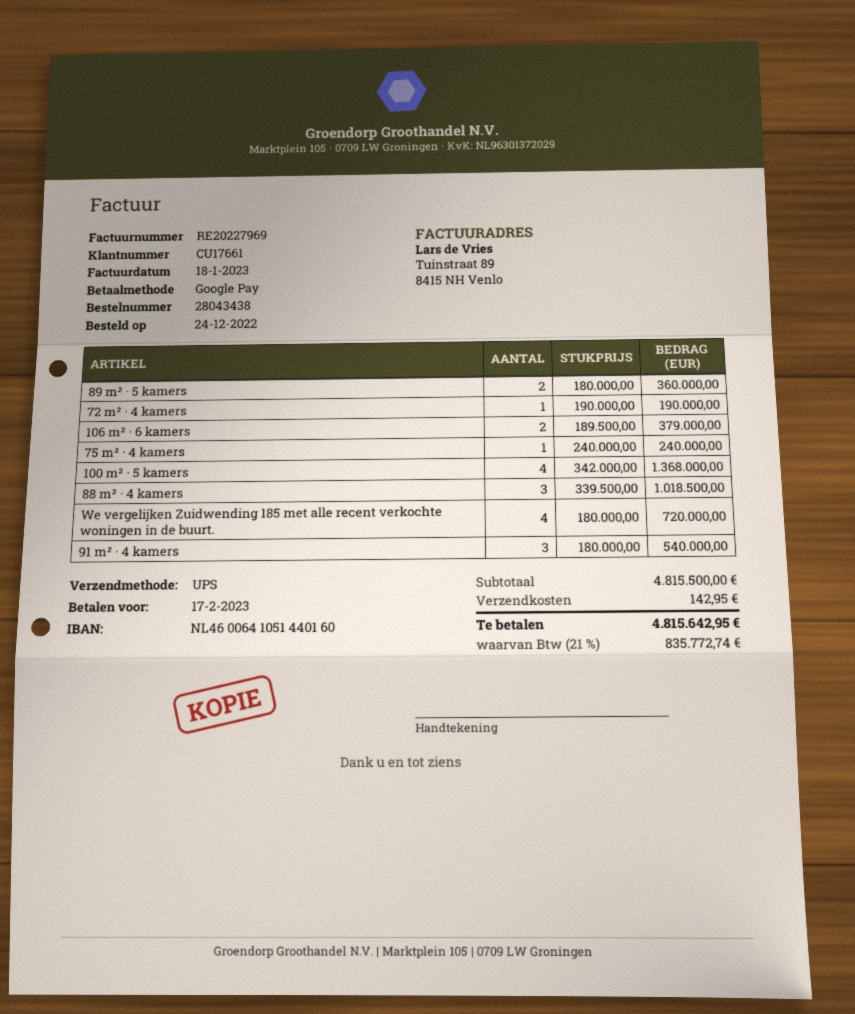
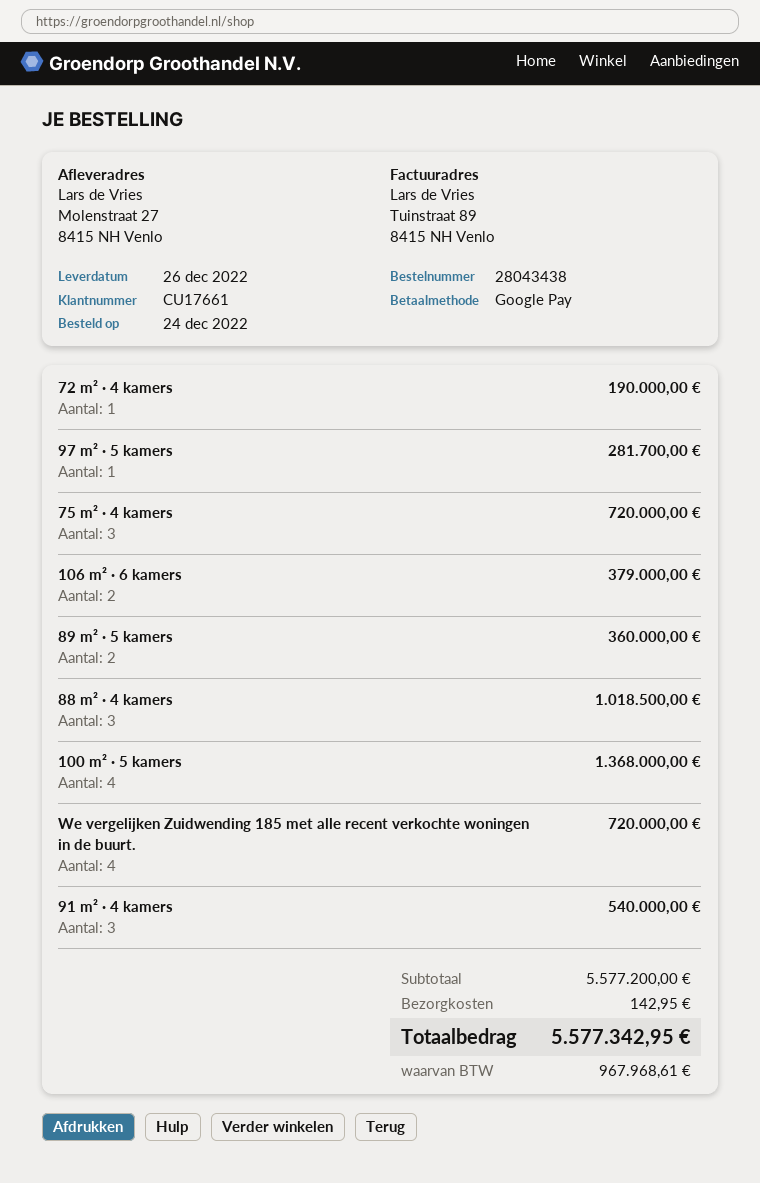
75 m² · 4 kamers: 1 for 240000.00 -> 3 for 720000.00
97 m² · 5 kamers: none -> 1 for 281700.00
subtotal: 4815500.00 -> 5577200.00
tax: 835772.74 -> 967968.61
total: 4815642.95 -> 5577342.95

